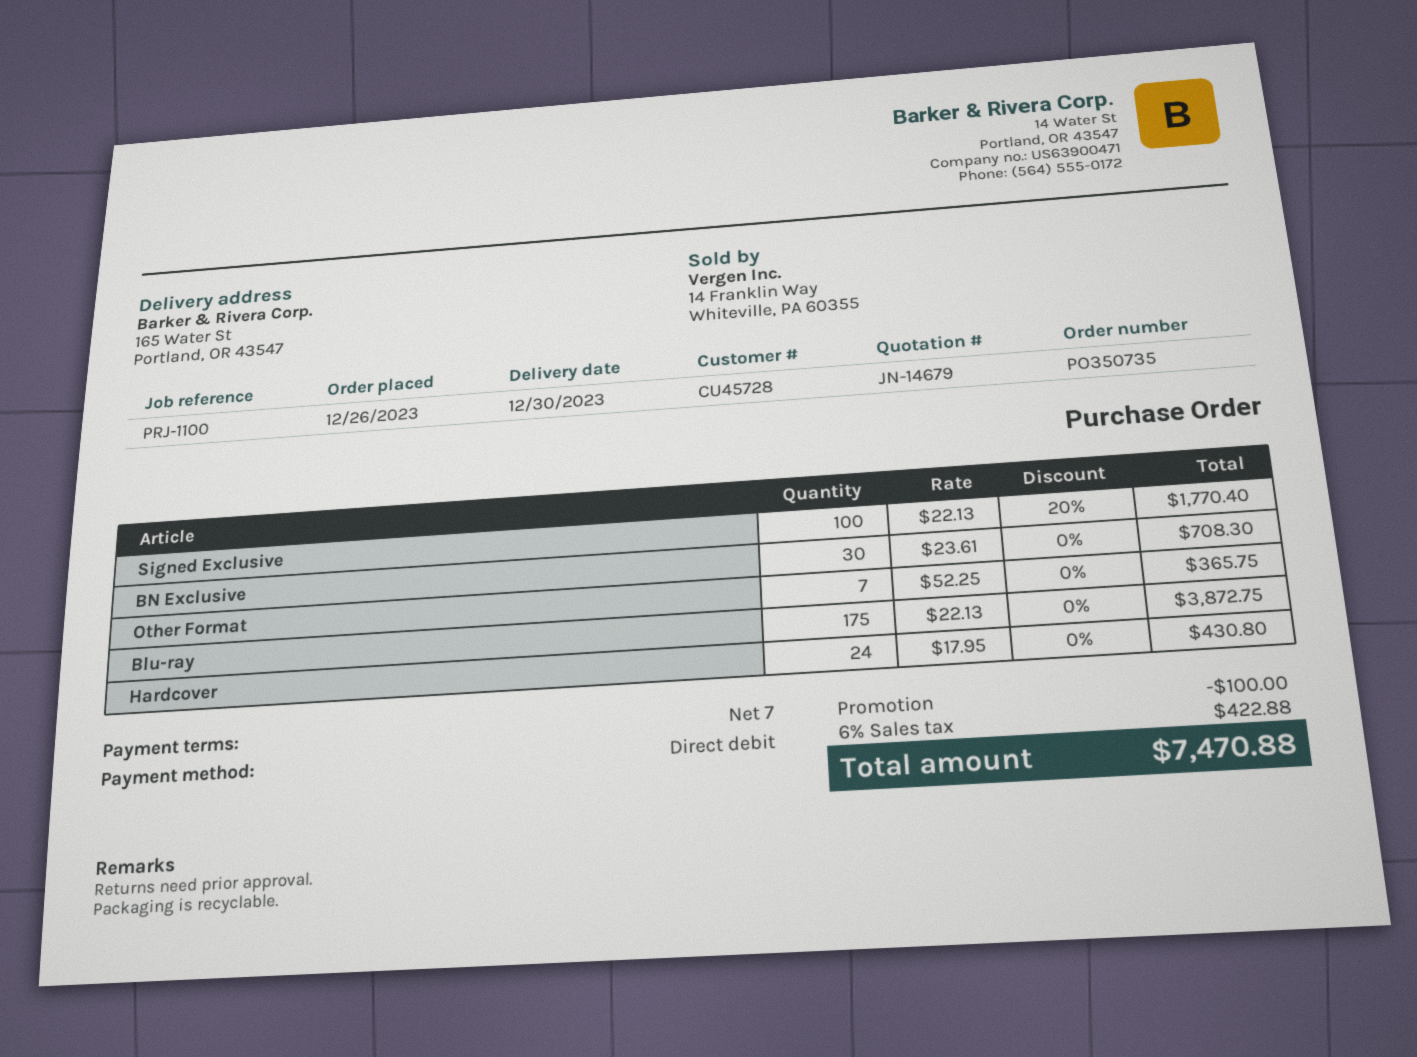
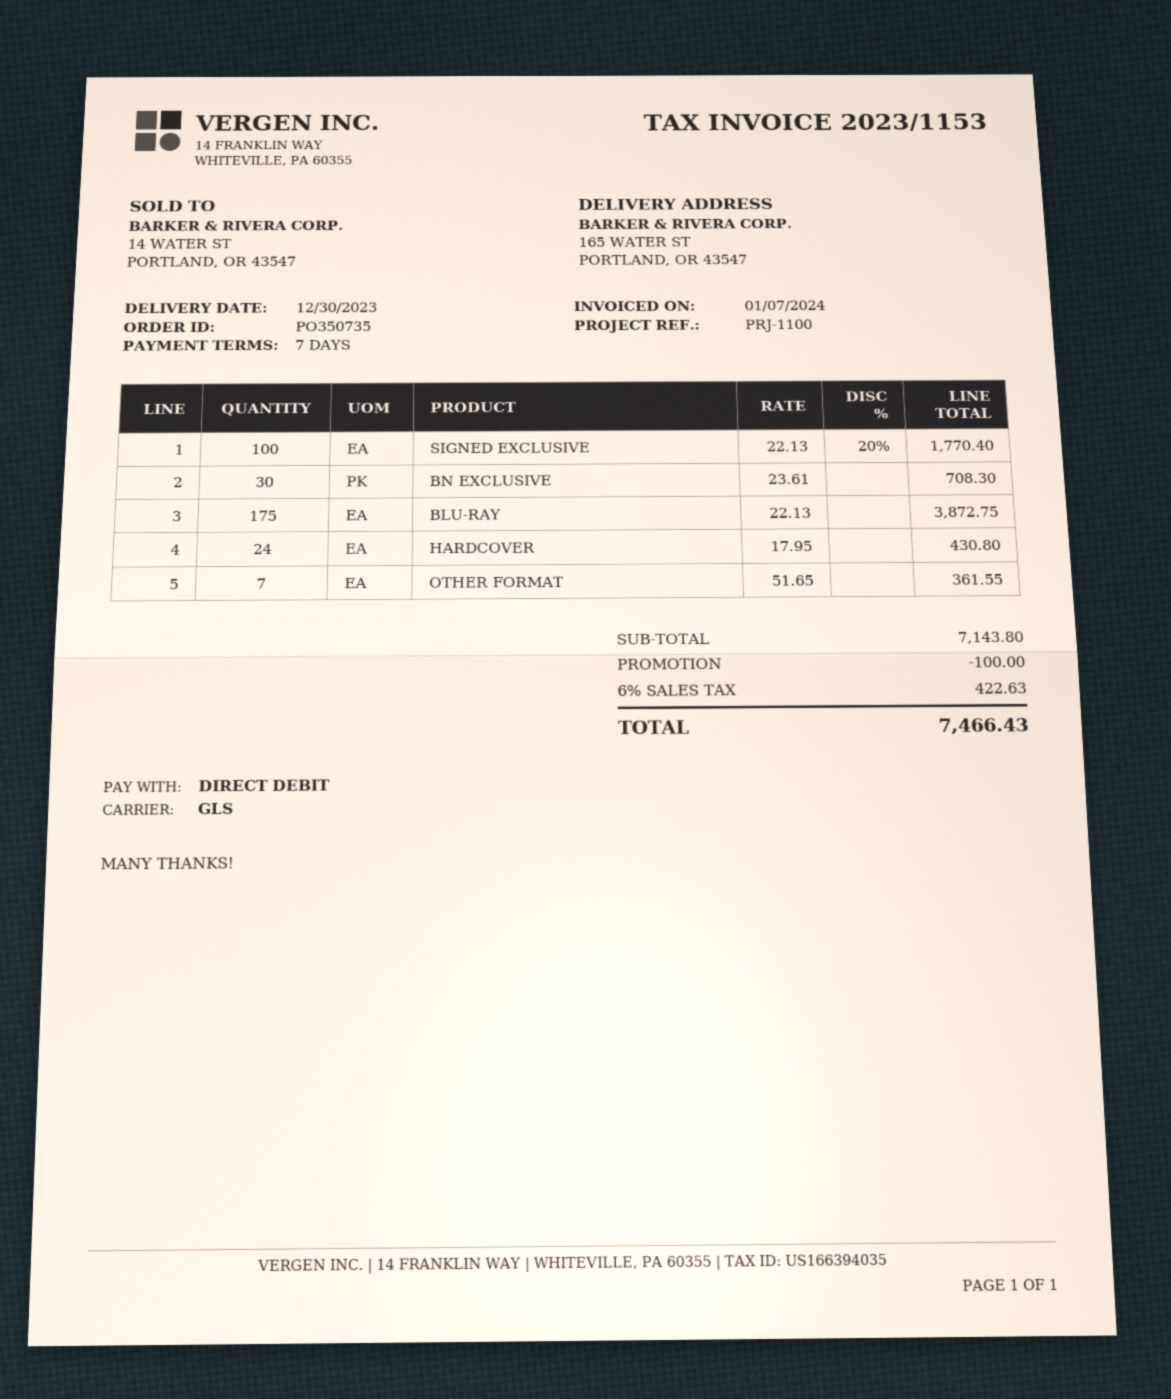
Other Format: 7 x 52.25 = 365.75 -> 7 x 51.65 = 361.55
tax: 6% = 422.88 -> 6% = 422.63
total: 7470.88 -> 7466.43

